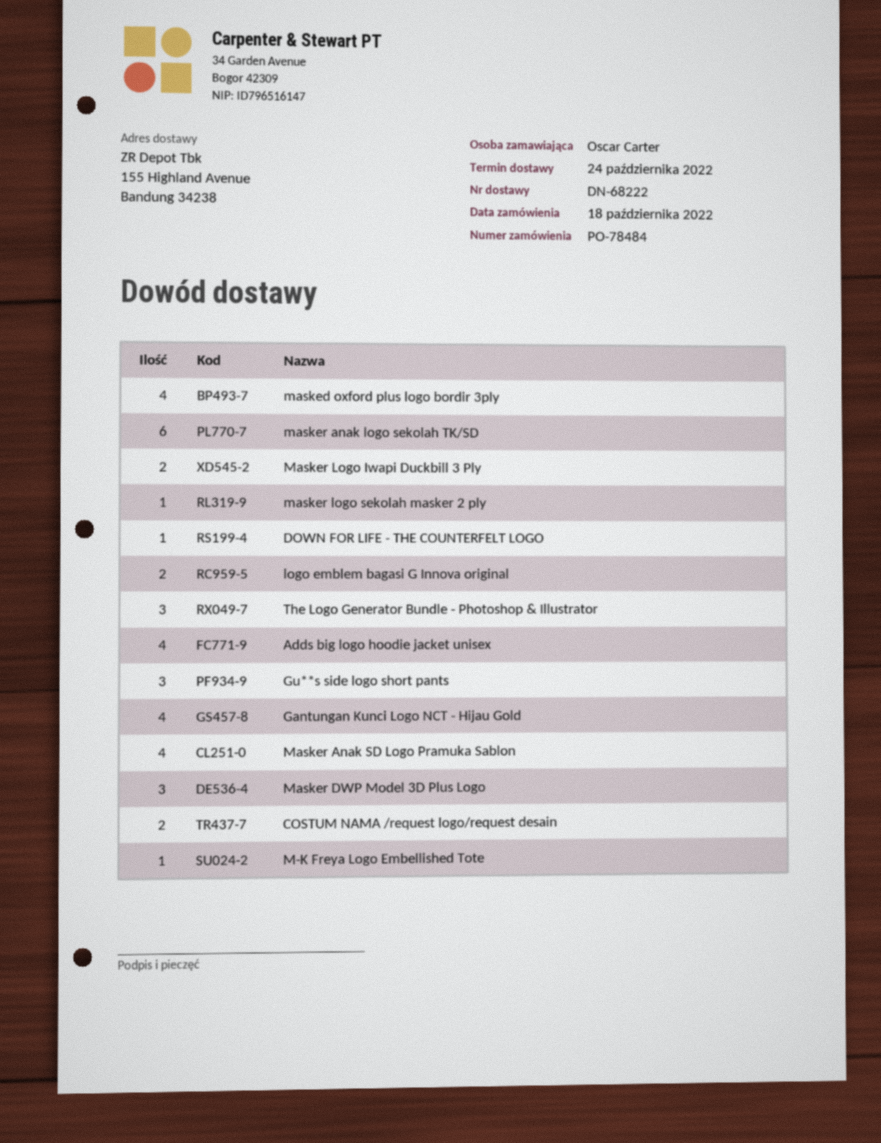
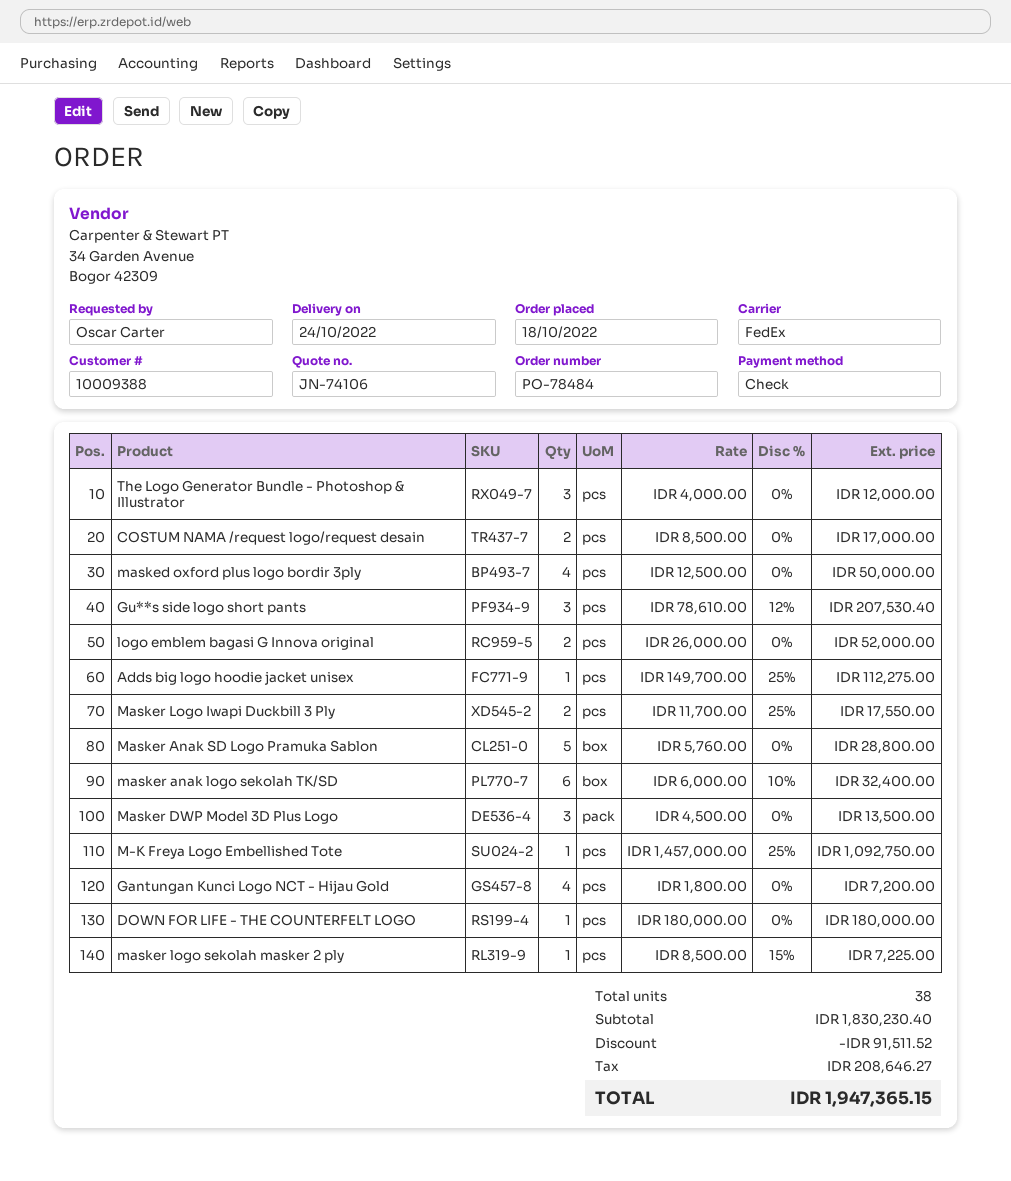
Adds big logo hoodie jacket unisex: 4 -> 1
Masker Anak SD Logo Pramuka Sablon: 4 -> 5

